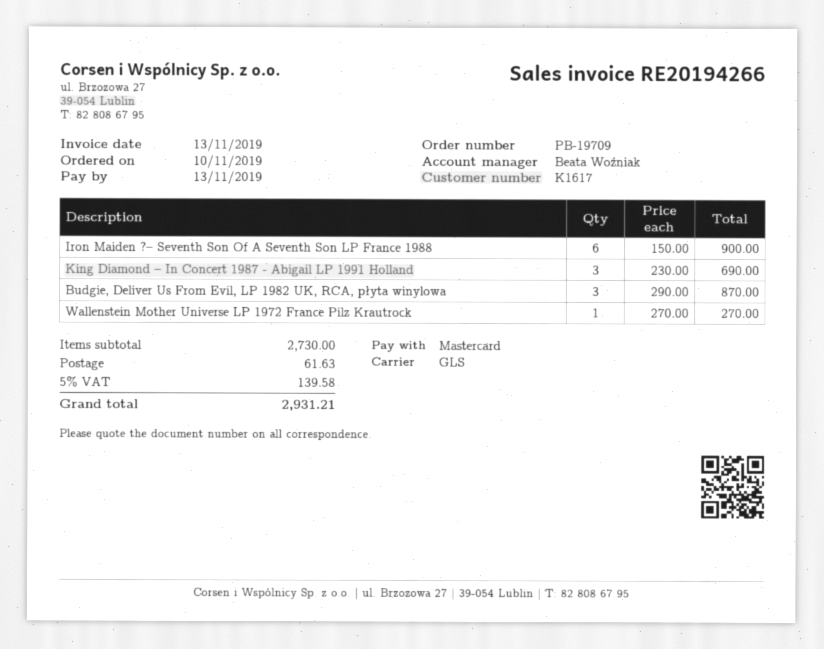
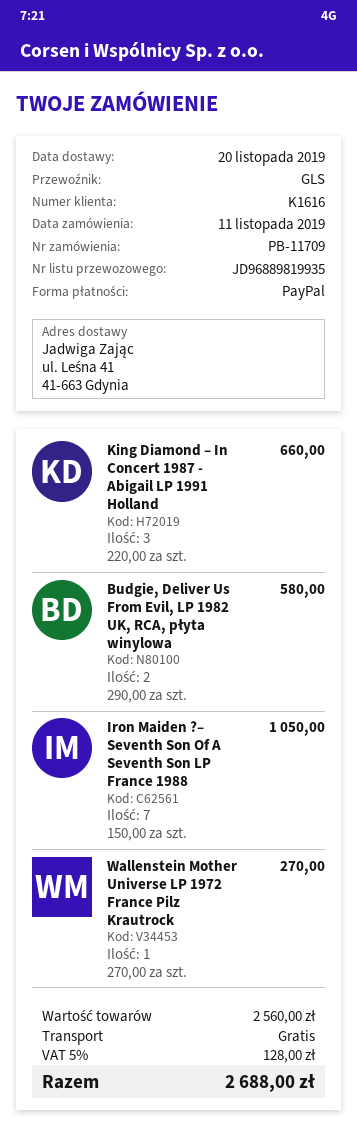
order number: PB-19709 -> PB-11709
order date: 2019-11-10 -> 2019-11-11
customer number: K1617 -> K1616
payment method: Mastercard -> PayPal
Iron Maiden ?– Seventh Son Of A Seventh Son LP France 1988: 6 x 150.00 = 900.00 -> 7 x 150.00 = 1050.00
King Diamond – In Concert 1987 - Abigail LP 1991 Holland: 3 x 230.00 = 690.00 -> 3 x 220.00 = 660.00
Budgie, Deliver Us From Evil, LP 1982 UK, RCA, płyta winylowa: 3 x 290.00 = 870.00 -> 2 x 290.00 = 580.00
subtotal: 2730.00 -> 2560.00
shipping: 61.63 -> 0.00
tax: 5% = 139.58 -> 5% = 128.00
total: 2931.21 -> 2688.00

